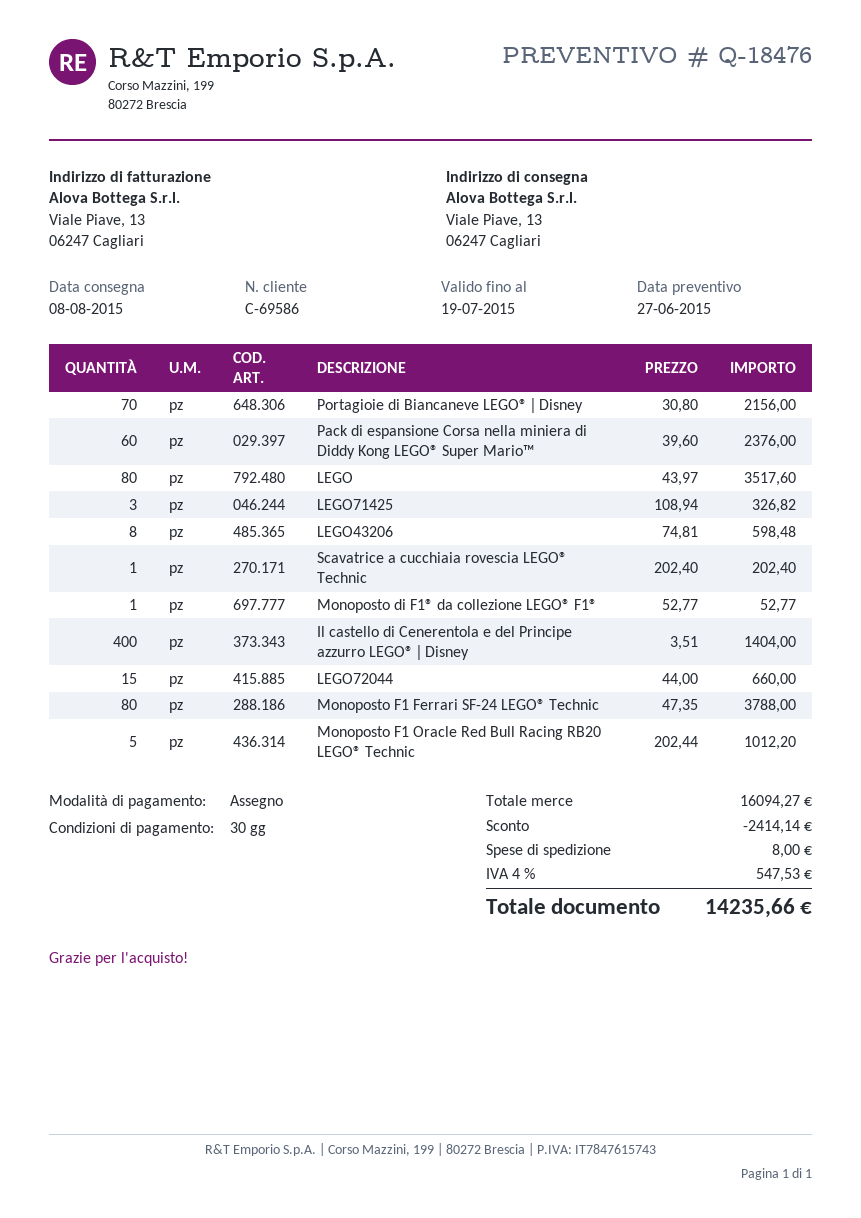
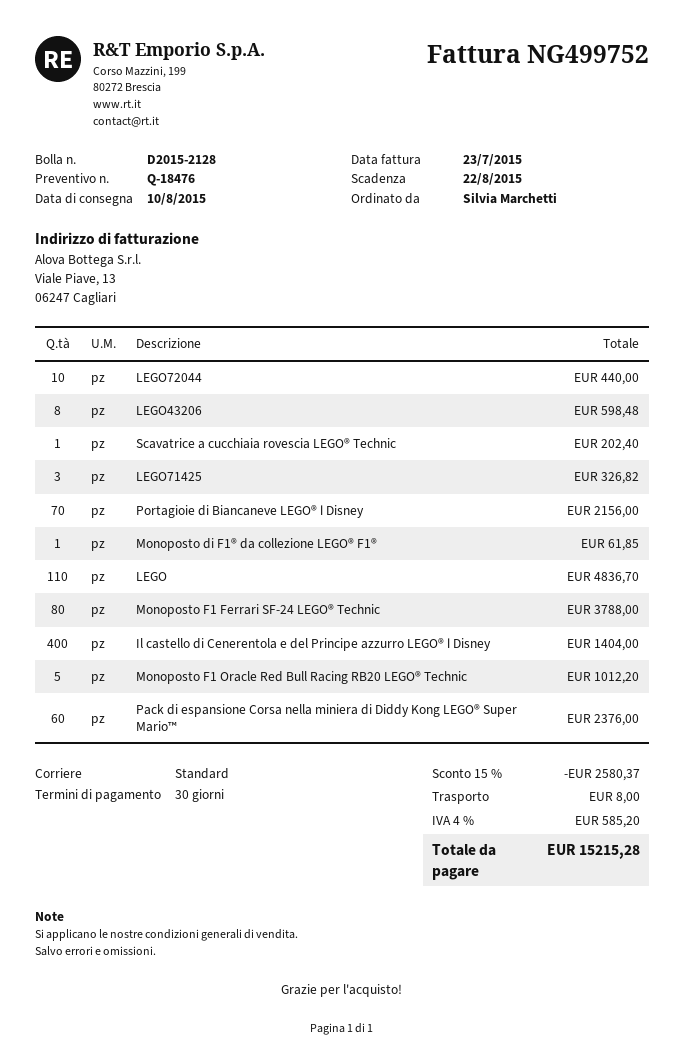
delivery date: 2015-08-08 -> 2015-08-10
LEGO: 80 for 3517.60 -> 110 for 4836.70
Monoposto di F1® da collezione LEGO® F1®: 1 for 52.77 -> 1 for 61.85
LEGO72044: 15 for 660.00 -> 10 for 440.00
discount: 2414.14 -> 2580.37
tax: 4% = 547.53 -> 4% = 585.20
total: 14235.66 -> 15215.28

